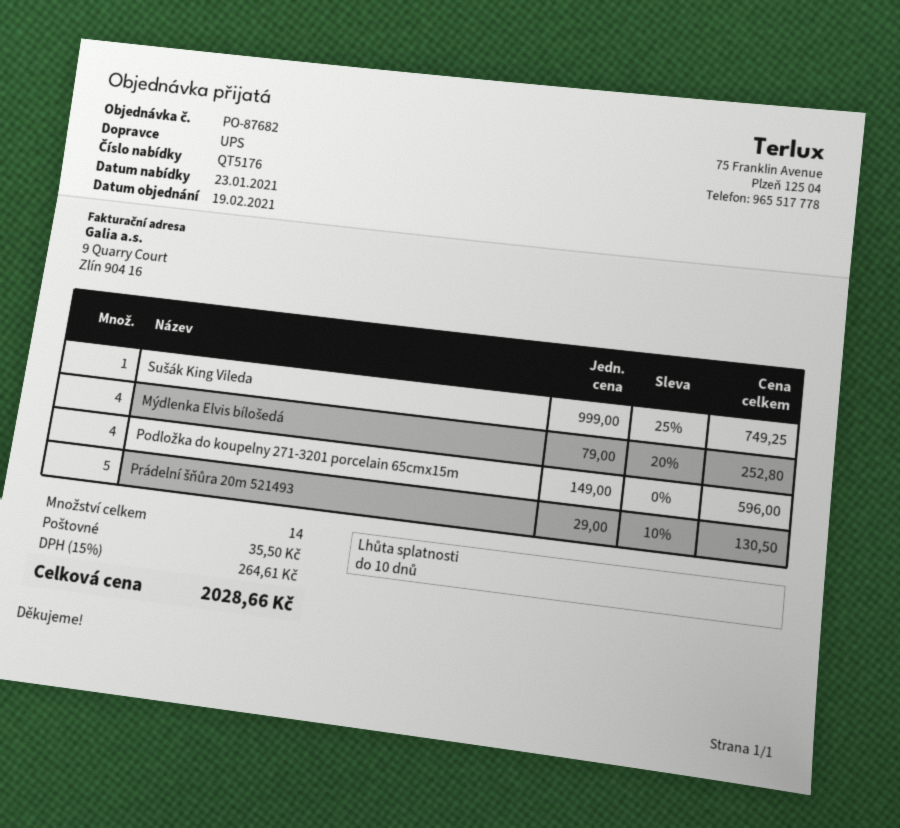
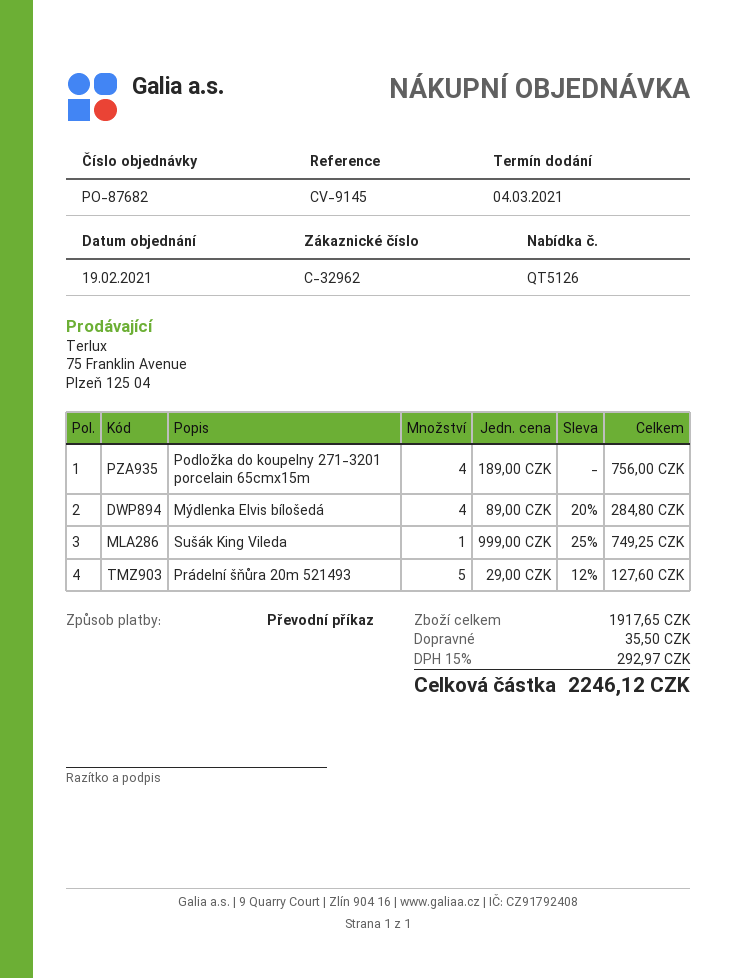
quote number: QT5176 -> QT5126
Mýdlenka Elvis bílošedá: 4 x 79.00 - 20% = 252.80 -> 4 x 89.00 - 20% = 284.80
Podložka do koupelny 271-3201 porcelain 65cmx15m: 4 x 149.00 = 596.00 -> 4 x 189.00 = 756.00
Prádelní šňůra 20m 521493: 5 x 29.00 - 10% = 130.50 -> 5 x 29.00 - 12% = 127.60
tax: 15% = 264.61 -> 15% = 292.97
total: 2028.66 -> 2246.12

